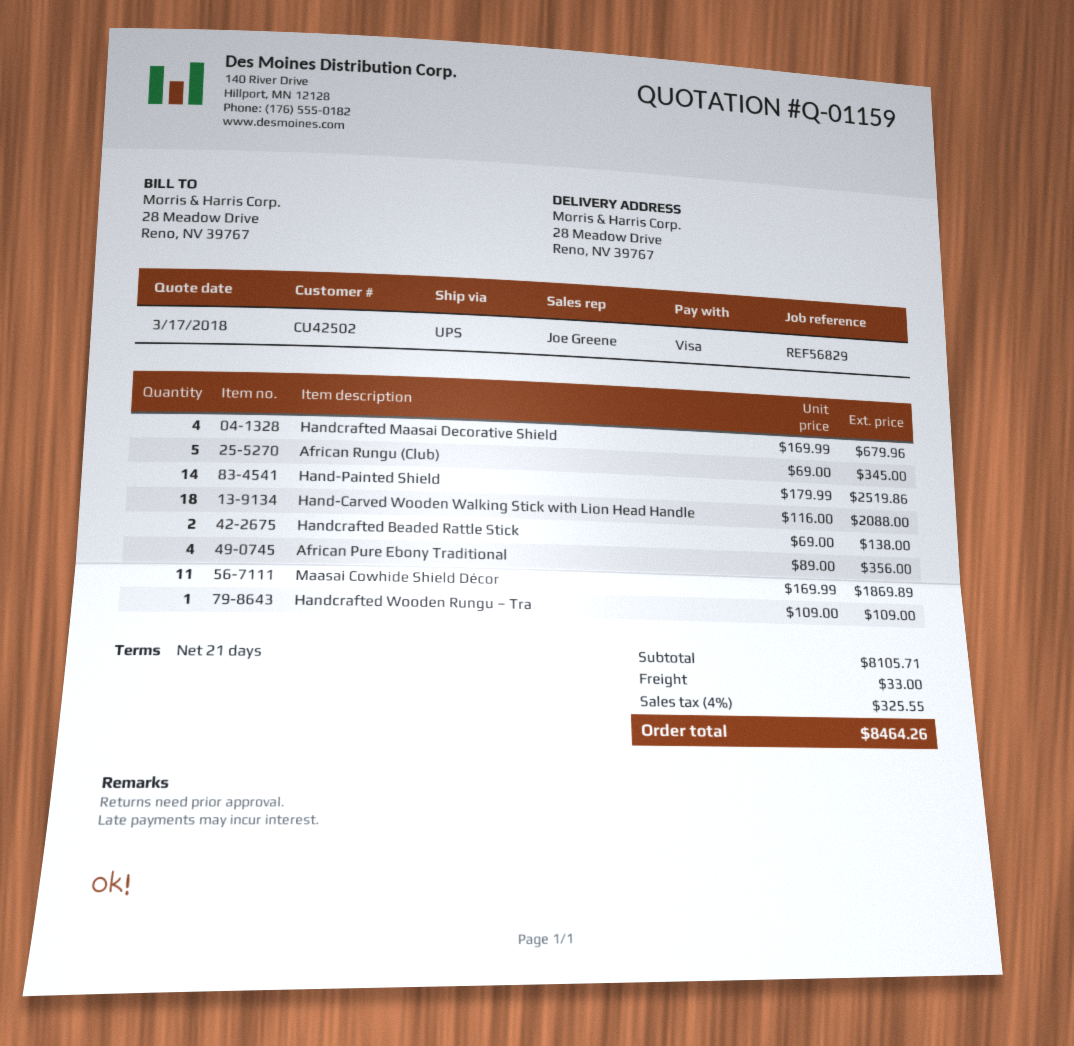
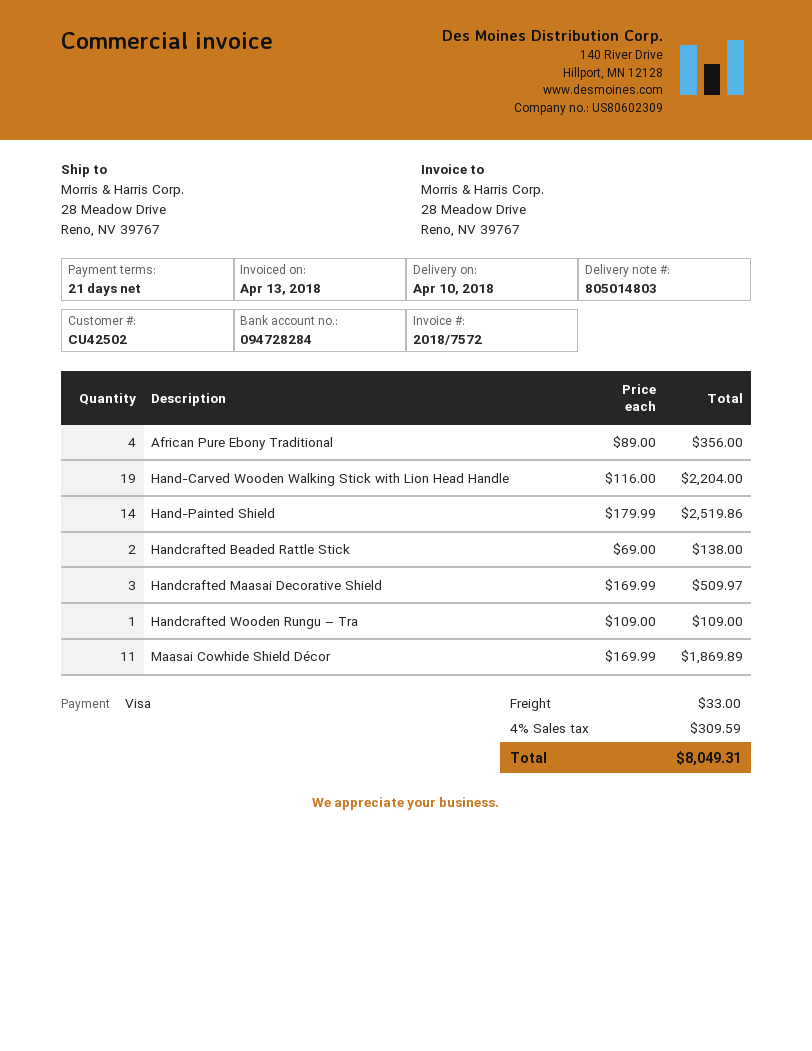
Handcrafted Maasai Decorative Shield: 4 x 169.99 = 679.96 -> 3 x 169.99 = 509.97
African Rungu (Club): 5 x 69.00 = 345.00 -> none
Hand-Carved Wooden Walking Stick with Lion Head Handle: 18 x 116.00 = 2088.00 -> 19 x 116.00 = 2204.00
tax: 4% = 325.55 -> 4% = 309.59
total: 8464.26 -> 8049.31

